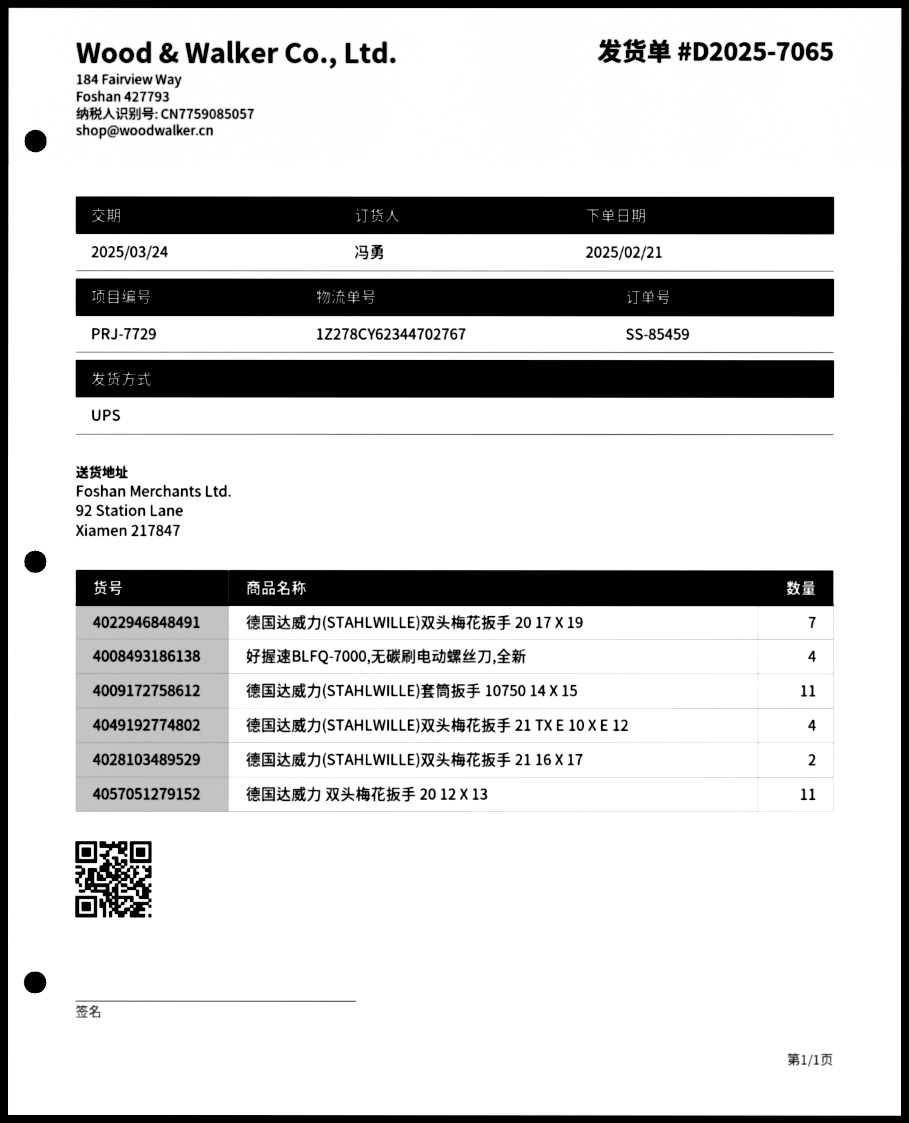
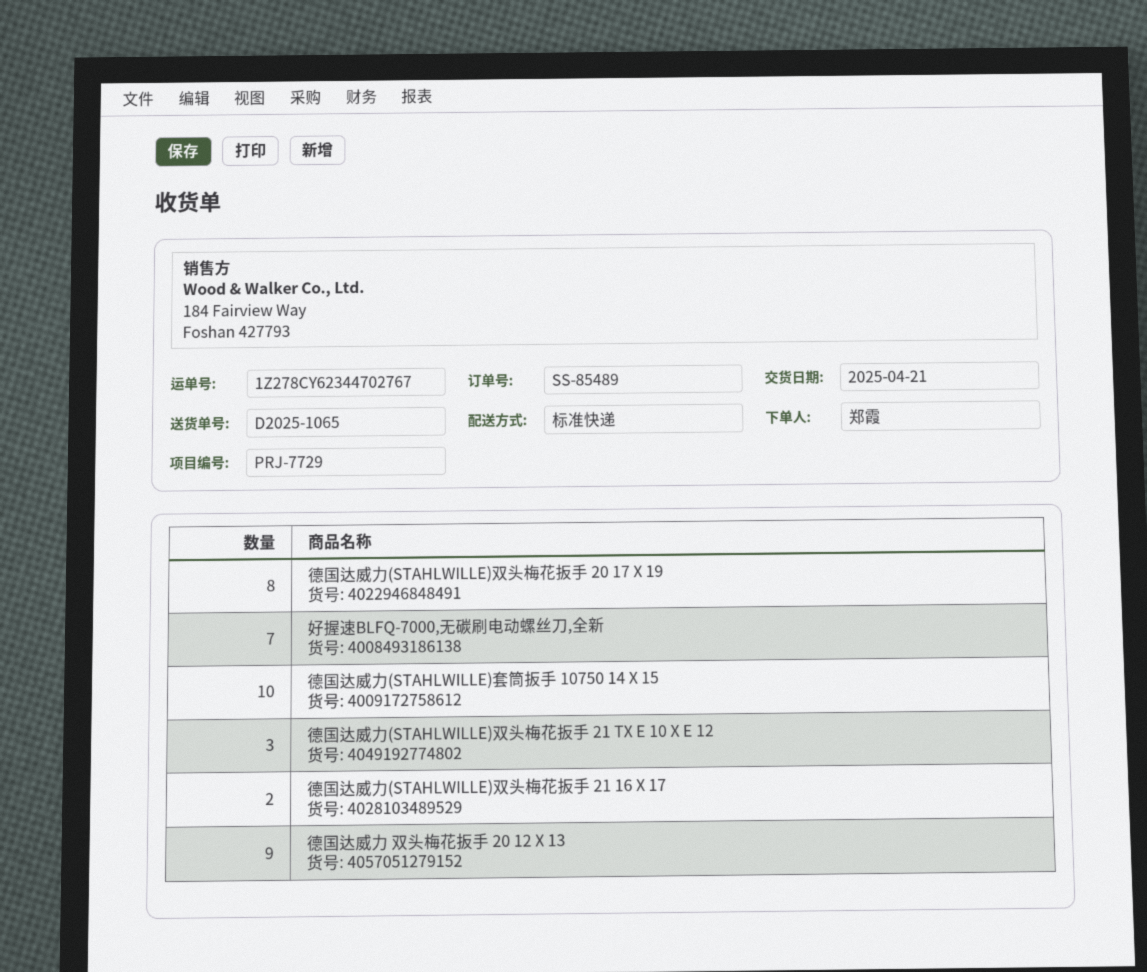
order number: SS-85459 -> SS-85489
delivery note number: D2025-7065 -> D2025-1065
delivery date: 2025-03-24 -> 2025-04-21
ordered by: 冯勇 -> 郑霞
shipping method: UPS -> standard
德国达威力(STAHLWILLE)双头梅花扳手 20 17 X 19: 7 -> 8
好握速BLFQ-7000,无碳刷电动螺丝刀,全新: 4 -> 7
德国达威力(STAHLWILLE)套筒扳手 10750 14 X 15: 11 -> 10
德国达威力(STAHLWILLE)双头梅花扳手 21 TX E 10 X E 12: 4 -> 3
德国达威力 双头梅花扳手 20 12 X 13: 11 -> 9

